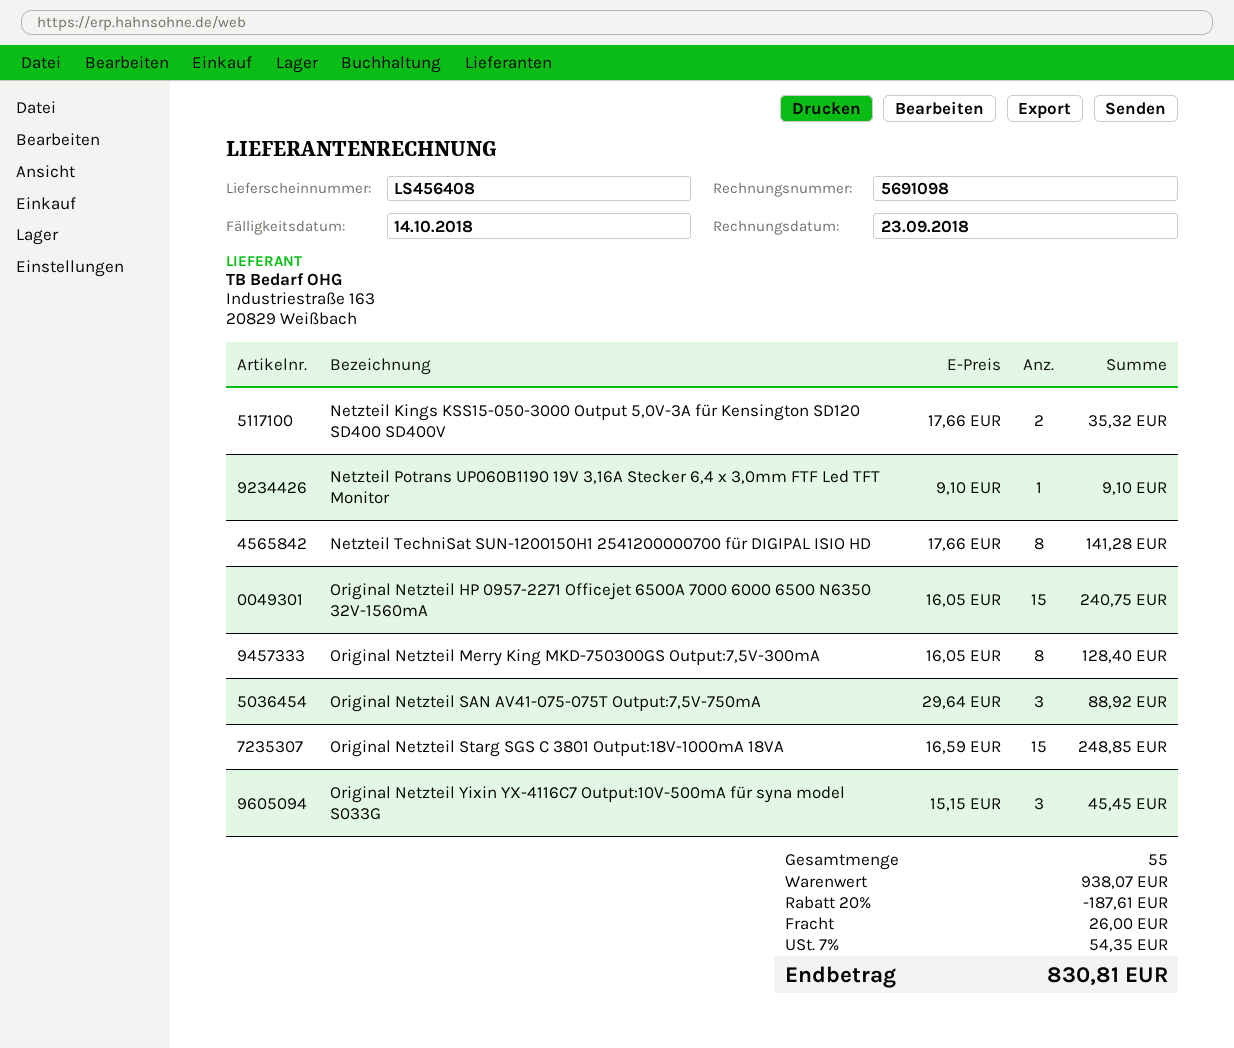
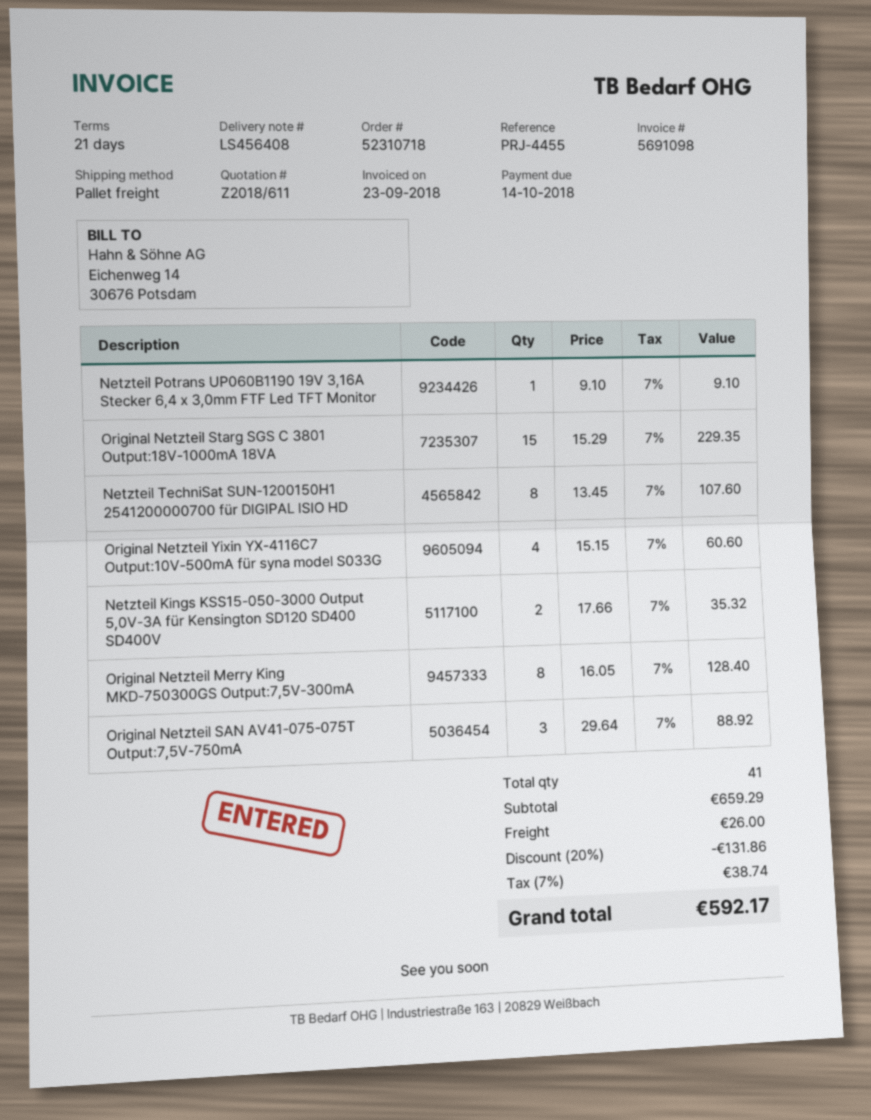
Netzteil TechniSat SUN-1200150H1 2541200000700 für DIGIPAL ISIO HD: 8 x 17.66 = 141.28 -> 8 x 13.45 = 107.60
Original Netzteil HP 0957-2271 Officejet 6500A 7000 6000 6500 N6350 32V-1560mA: 15 x 16.05 = 240.75 -> none
Original Netzteil Starg SGS C 3801 Output:18V-1000mA 18VA: 15 x 16.59 = 248.85 -> 15 x 15.29 = 229.35
Original Netzteil Yixin YX-4116C7 Output:10V-500mA für syna model S033G: 3 x 15.15 = 45.45 -> 4 x 15.15 = 60.60
total quantity: 55 -> 41
subtotal: 938.07 -> 659.29
discount: 20% = 187.61 -> 20% = 131.86
tax: 7% = 54.35 -> 7% = 38.74
total: 830.81 -> 592.17

